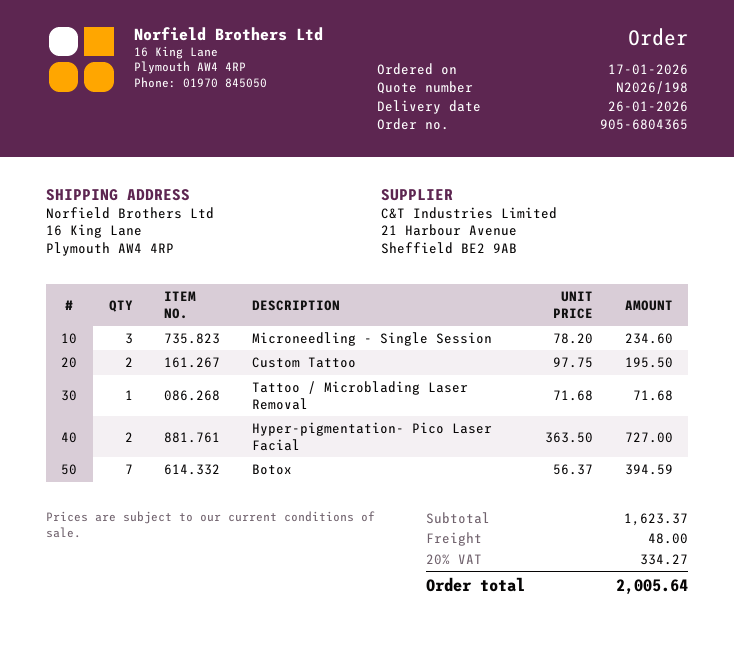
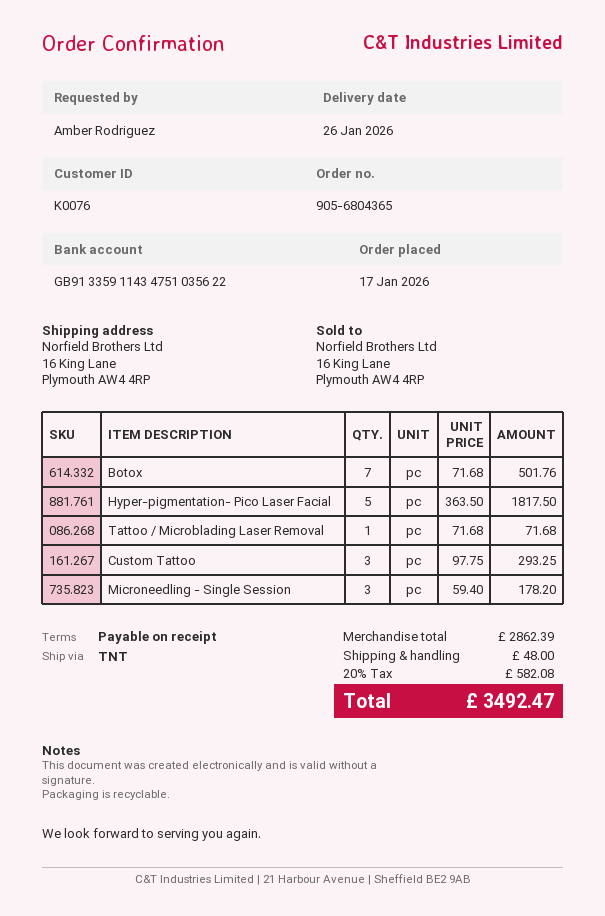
Microneedling - Single Session: 3 x 78.20 = 234.60 -> 3 x 59.40 = 178.20
Custom Tattoo: 2 x 97.75 = 195.50 -> 3 x 97.75 = 293.25
Hyper-pigmentation- Pico Laser Facial: 2 x 363.50 = 727.00 -> 5 x 363.50 = 1817.50
Botox: 7 x 56.37 = 394.59 -> 7 x 71.68 = 501.76
subtotal: 1623.37 -> 2862.39
tax: 20% = 334.27 -> 20% = 582.08
total: 2005.64 -> 3492.47

